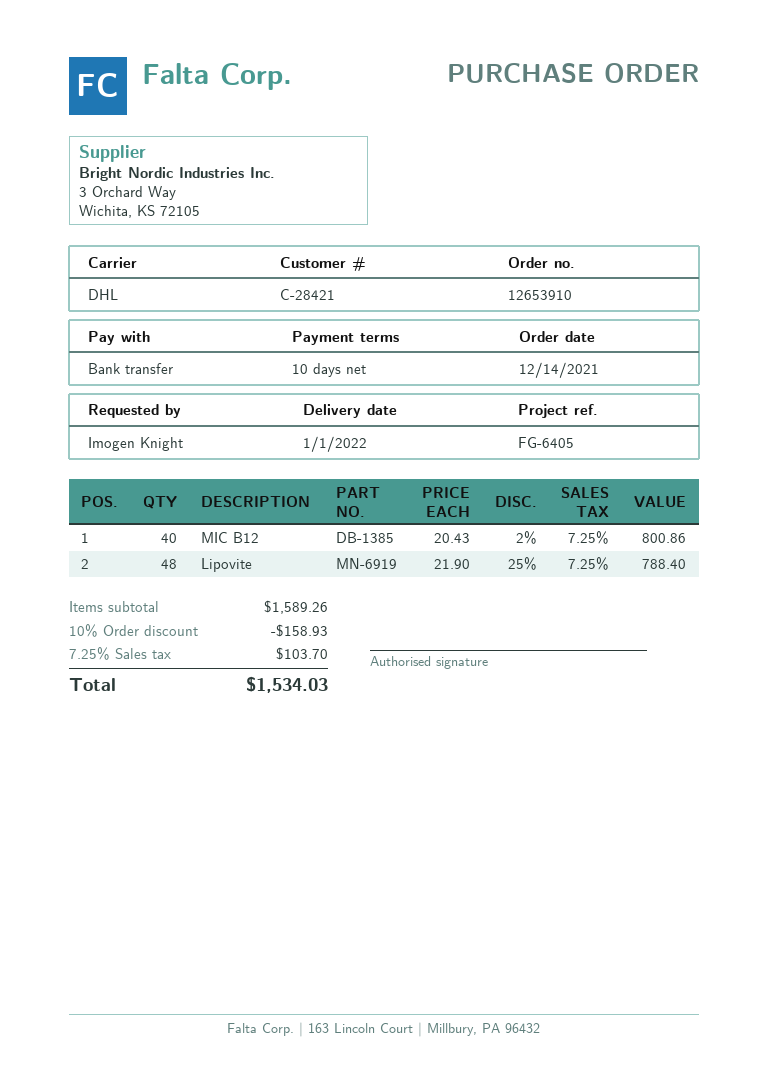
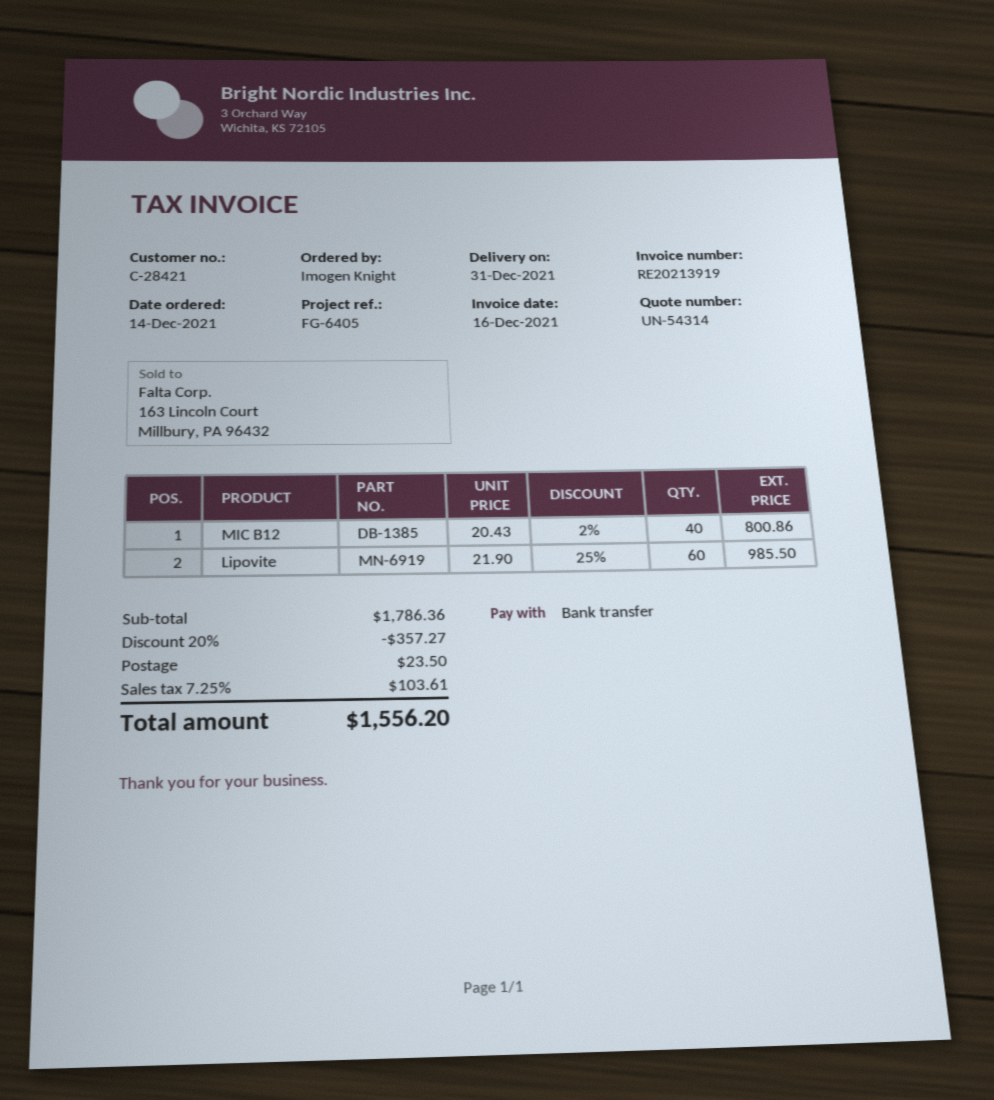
delivery date: 2022-01-01 -> 2021-12-31
Lipovite: 48 x 21.90 - 25% = 788.40 -> 60 x 21.90 - 25% = 985.50
subtotal: 1589.26 -> 1786.36
discount: 10% = 158.93 -> 20% = 357.27
shipping: none -> 23.50
tax: 7.25% = 103.70 -> 7.25% = 103.61
total: 1534.03 -> 1556.20

